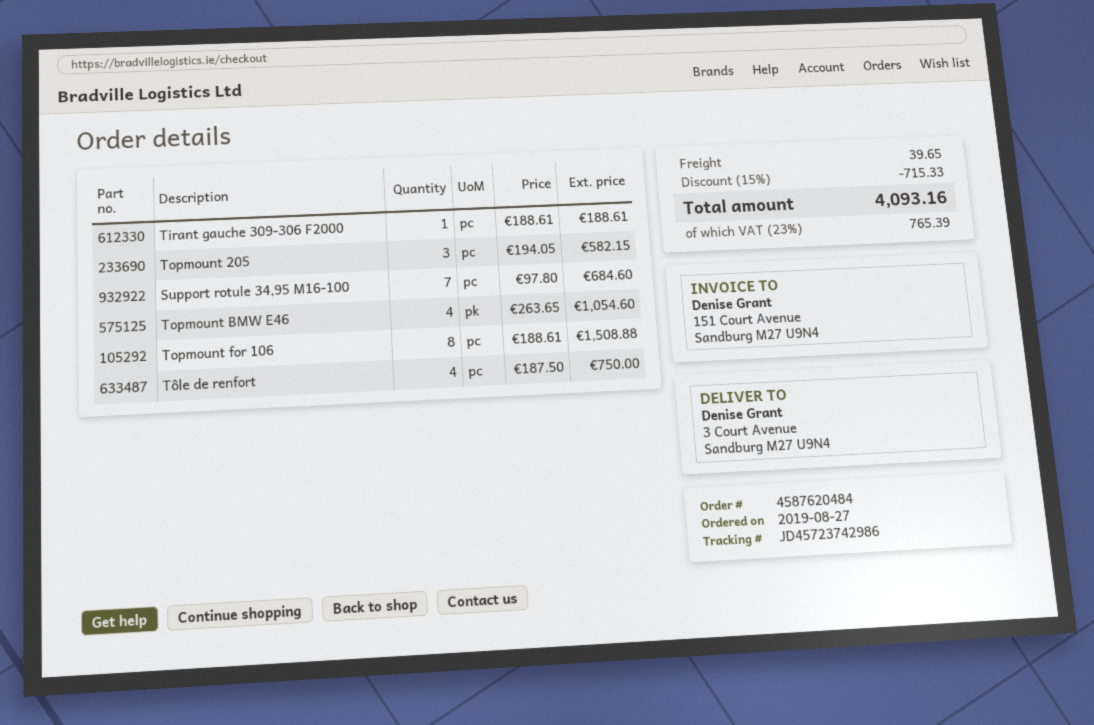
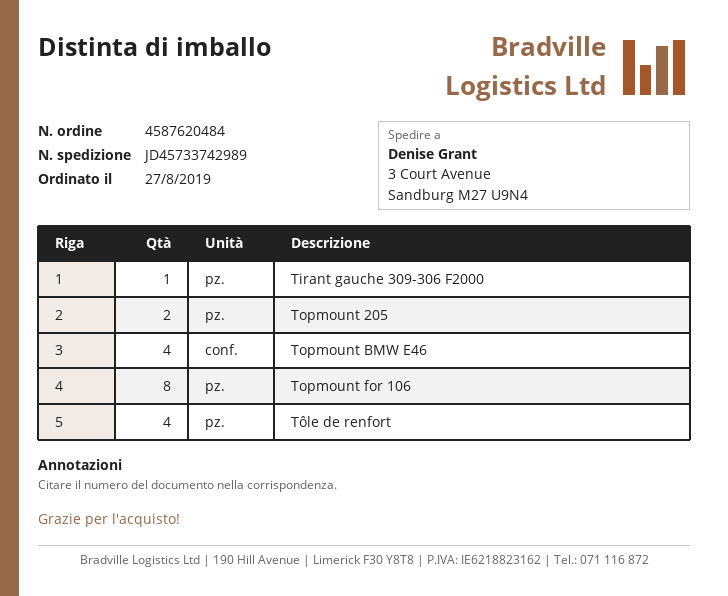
tracking number: JD45723742986 -> JD45733742989
Topmount 205: 3 -> 2
Support rotule 34,95 M16-100: 7 -> none

